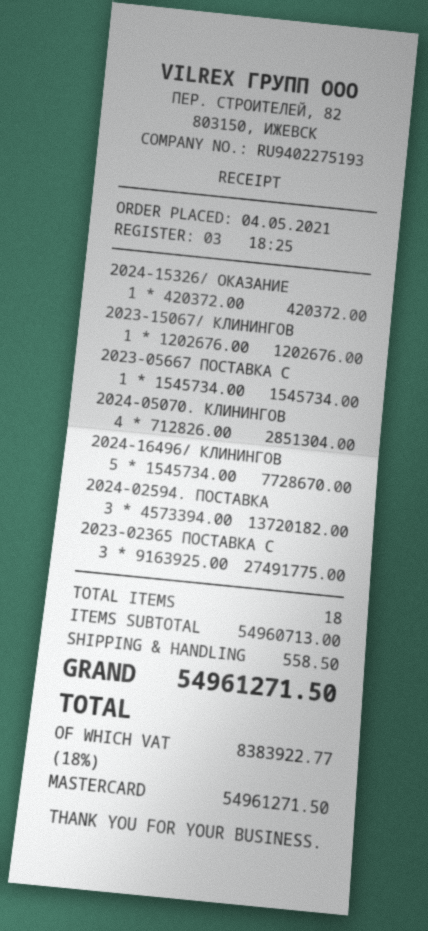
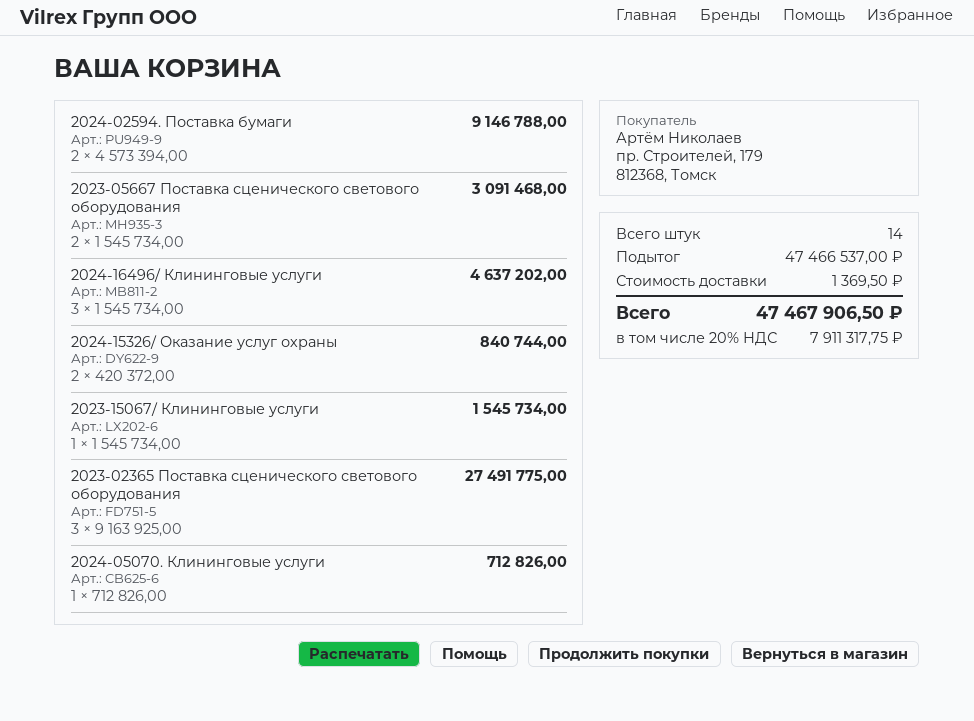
2024-15326/ ОКАЗАНИЕ: 1 x 420372.00 = 420372.00 -> 2 x 420372.00 = 840744.00
2023-15067/ КЛИНИНГОВ: 1 x 1202676.00 = 1202676.00 -> 1 x 1545734.00 = 1545734.00
2023-05667 ПОСТАВКА С: 1 x 1545734.00 = 1545734.00 -> 2 x 1545734.00 = 3091468.00
2024-05070. КЛИНИНГОВ: 4 x 712826.00 = 2851304.00 -> 1 x 712826.00 = 712826.00
2024-16496/ КЛИНИНГОВ: 5 x 1545734.00 = 7728670.00 -> 3 x 1545734.00 = 4637202.00
2024-02594. ПОСТАВКА: 3 x 4573394.00 = 13720182.00 -> 2 x 4573394.00 = 9146788.00
total quantity: 18 -> 14
subtotal: 54960713.00 -> 47466537.00
shipping: 558.50 -> 1369.50
tax: 18% = 8383922.77 -> 20% = 7911317.75
total: 54961271.50 -> 47467906.50

